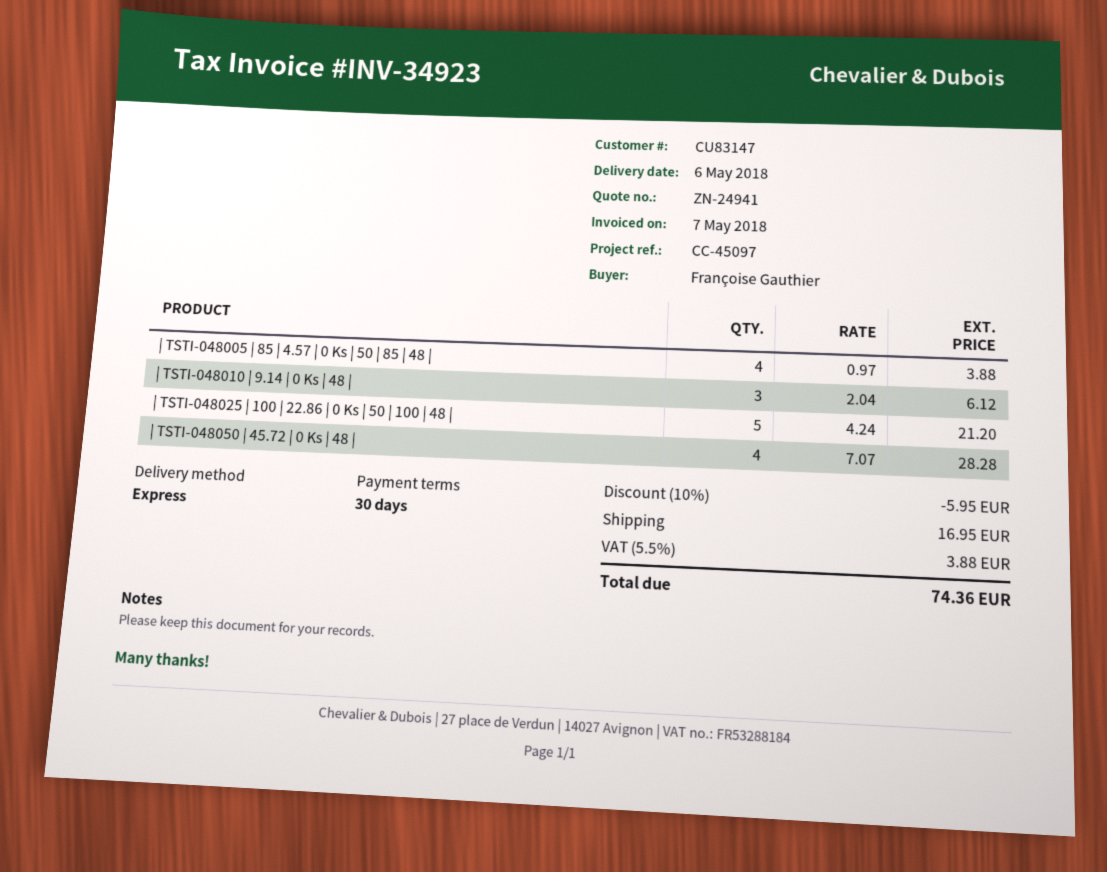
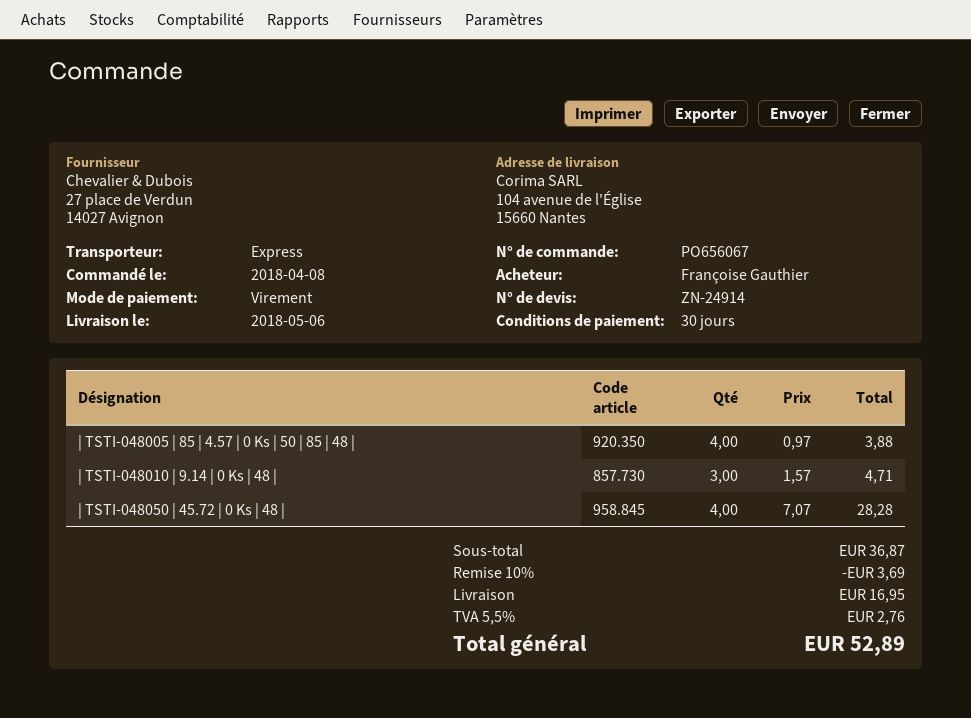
quote number: ZN-24941 -> ZN-24914
| TSTI-048010 | 9.14 | 0 Ks | 48 |: 3 x 2.04 = 6.12 -> 3 x 1.57 = 4.71
| TSTI-048025 | 100 | 22.86 | 0 Ks | 50 | 100 | 48 |: 5 x 4.24 = 21.20 -> none
discount: 10% = 5.95 -> 10% = 3.69
tax: 5.5% = 3.88 -> 5.5% = 2.76
total: 74.36 -> 52.89

